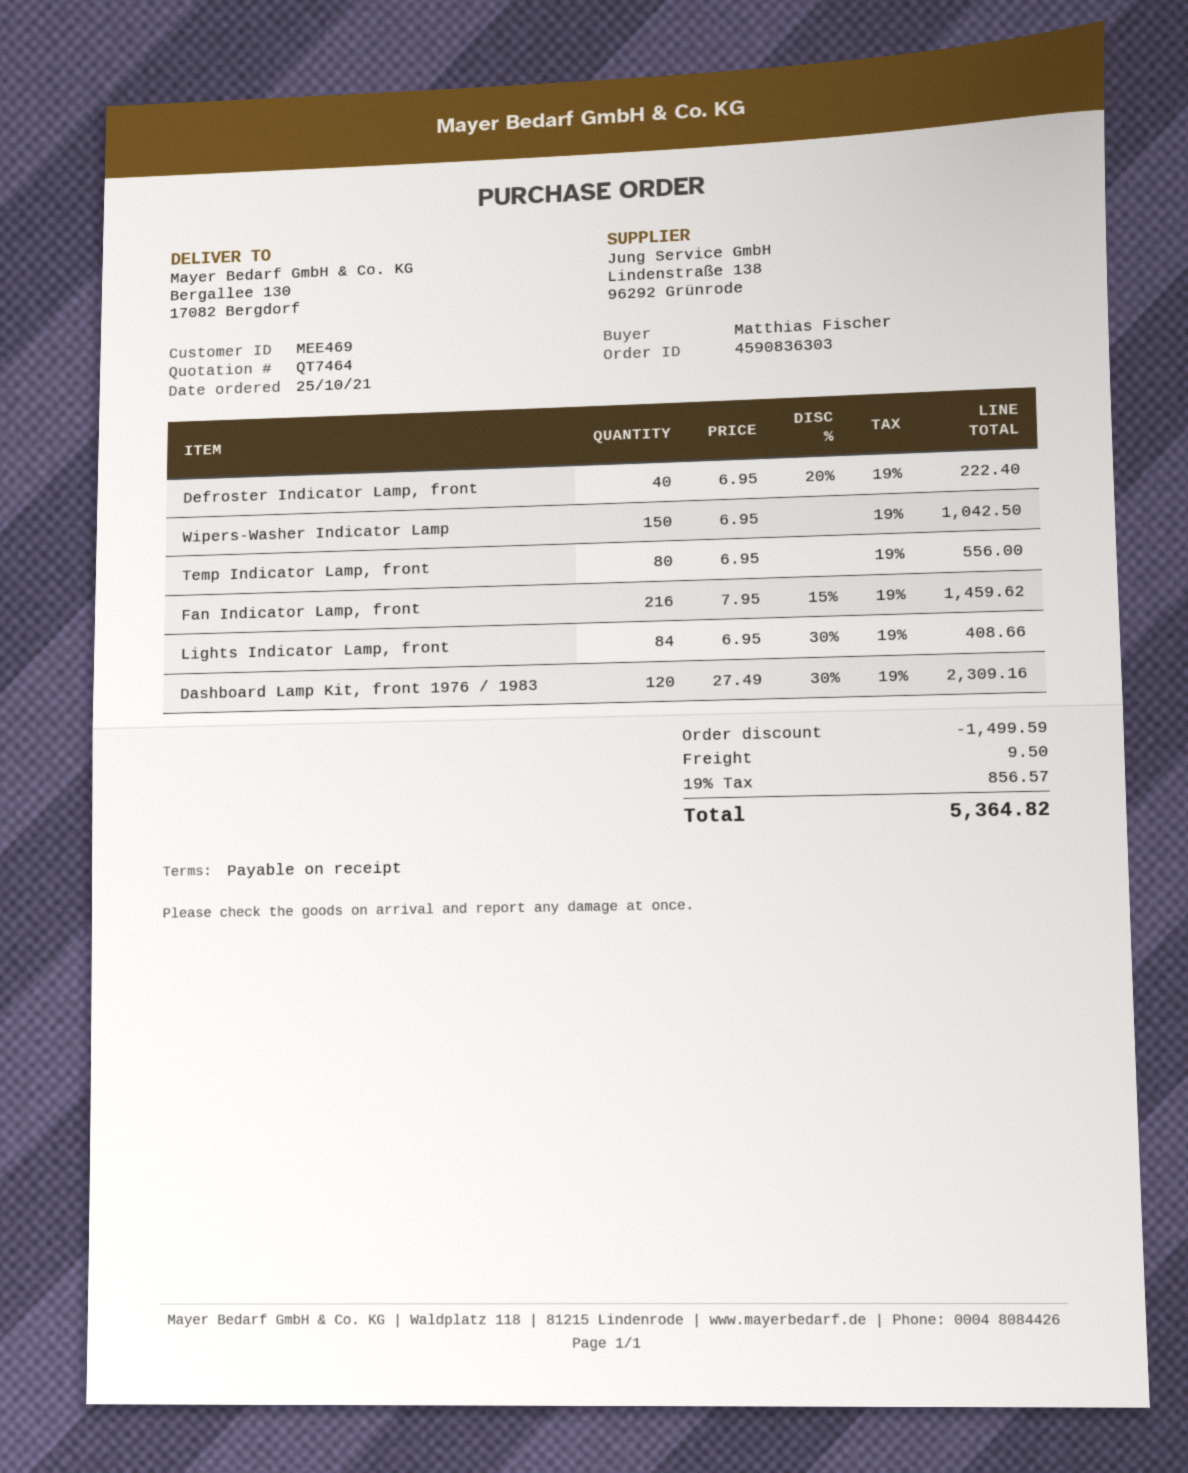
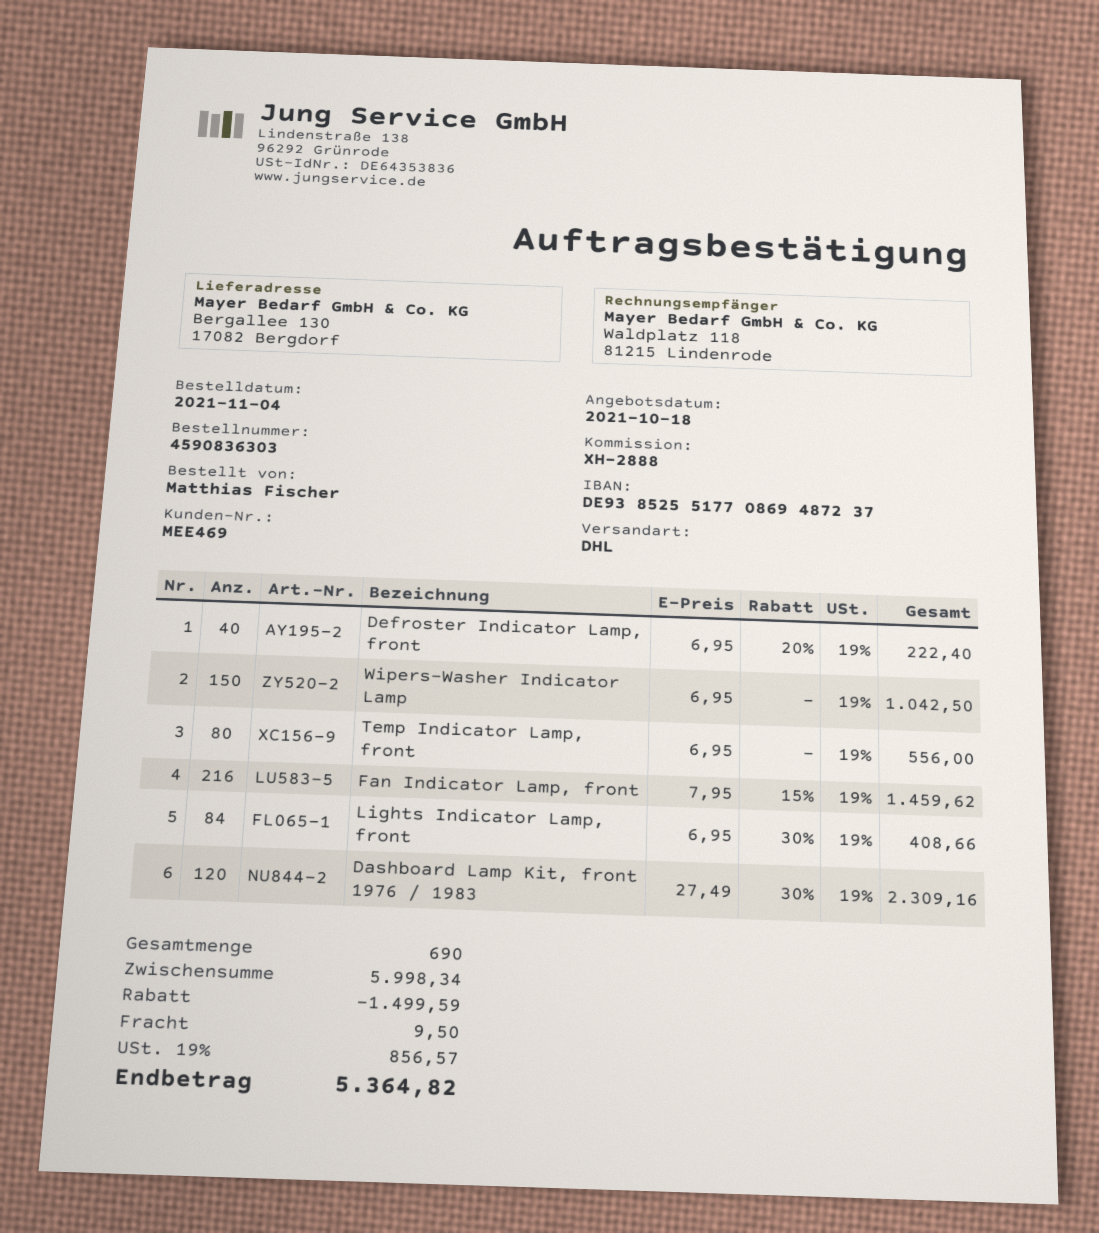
order date: 2021-10-25 -> 2021-11-04

